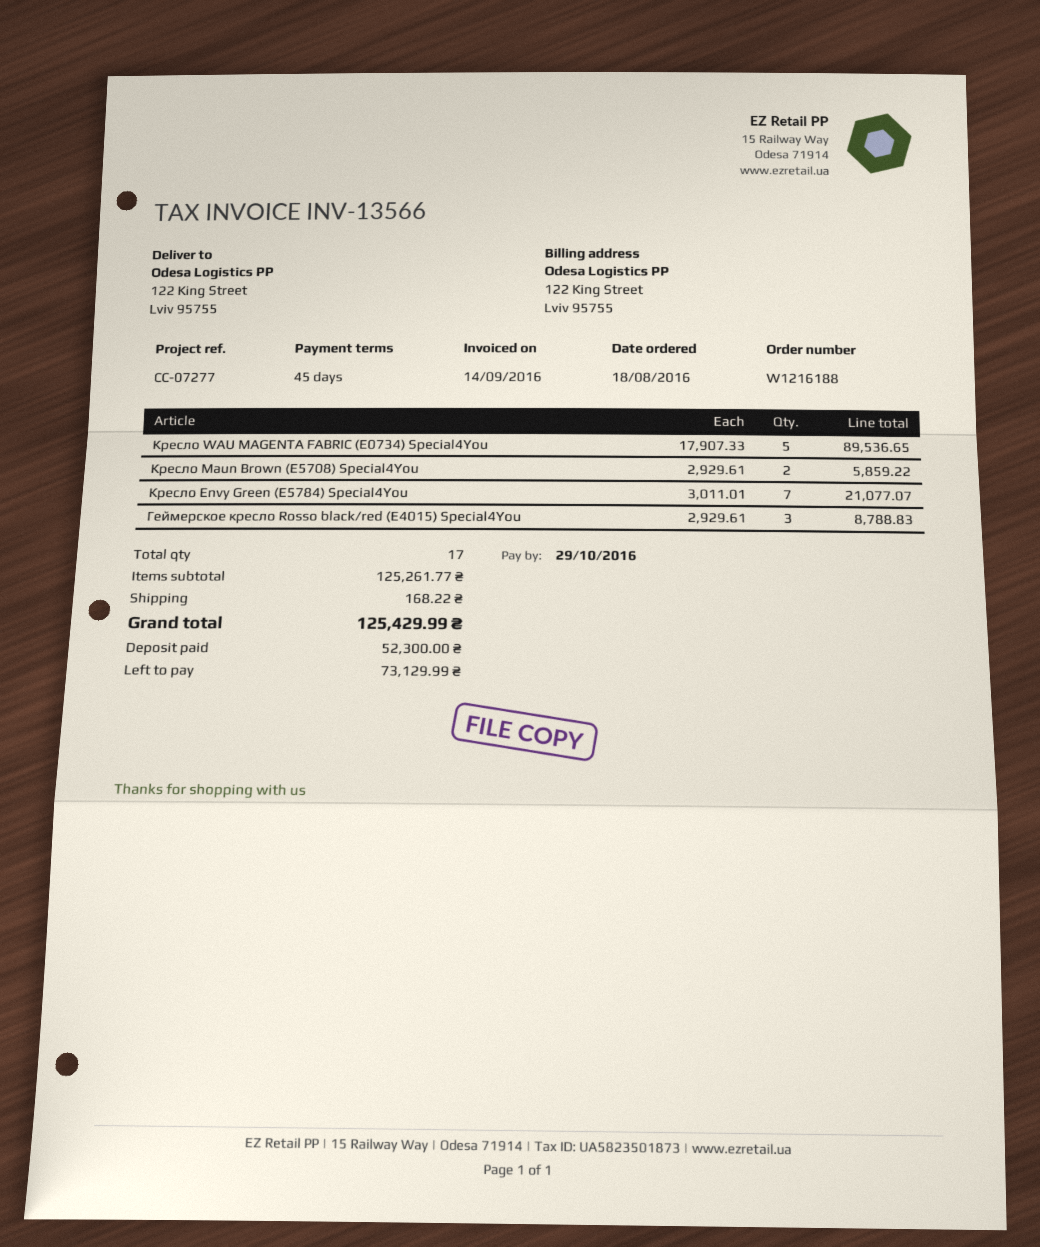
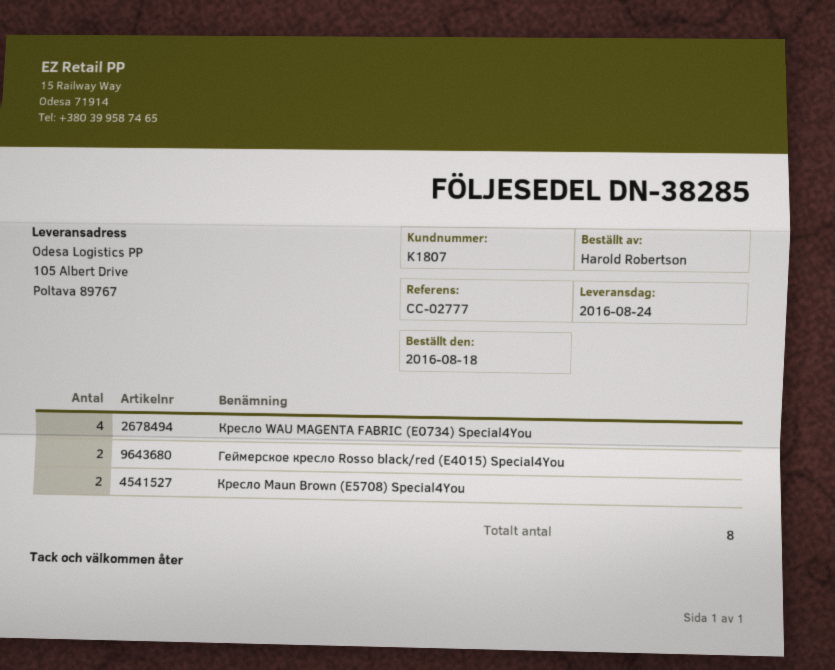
reference: CC-07277 -> CC-02777
ship to: 122 King Street, Lviv 95755 -> 105 Albert Drive, Poltava 89767
Кресло WAU MAGENTA FABRIC (E0734) Special4You: 5 -> 4
Кресло Envy Green (E5784) Special4You: 7 -> none
Геймерское кресло Rosso black/red (E4015) Special4You: 3 -> 2
total quantity: 17 -> 8

